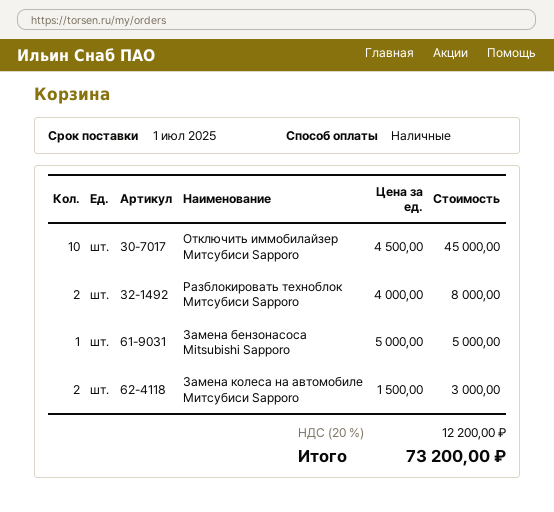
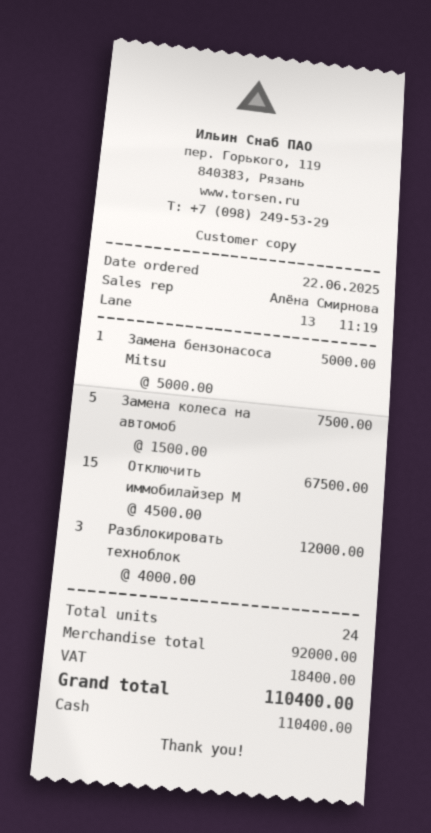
Отключить иммобилайзер Митсубиси Sapporo: 10 x 4500.00 = 45000.00 -> 15 x 4500.00 = 67500.00
Разблокировать техноблок Митсубиси Sapporo: 2 x 4000.00 = 8000.00 -> 3 x 4000.00 = 12000.00
Замена колеса на автомобиле Митсубиси Sapporo: 2 x 1500.00 = 3000.00 -> 5 x 1500.00 = 7500.00
tax: 12200.00 -> 18400.00
total: 73200.00 -> 110400.00

